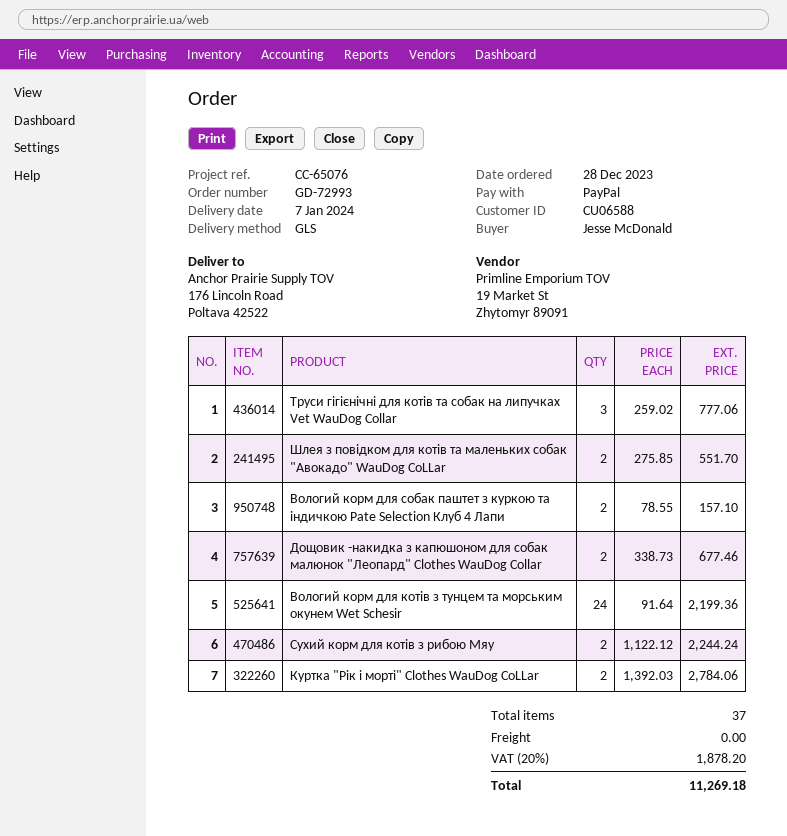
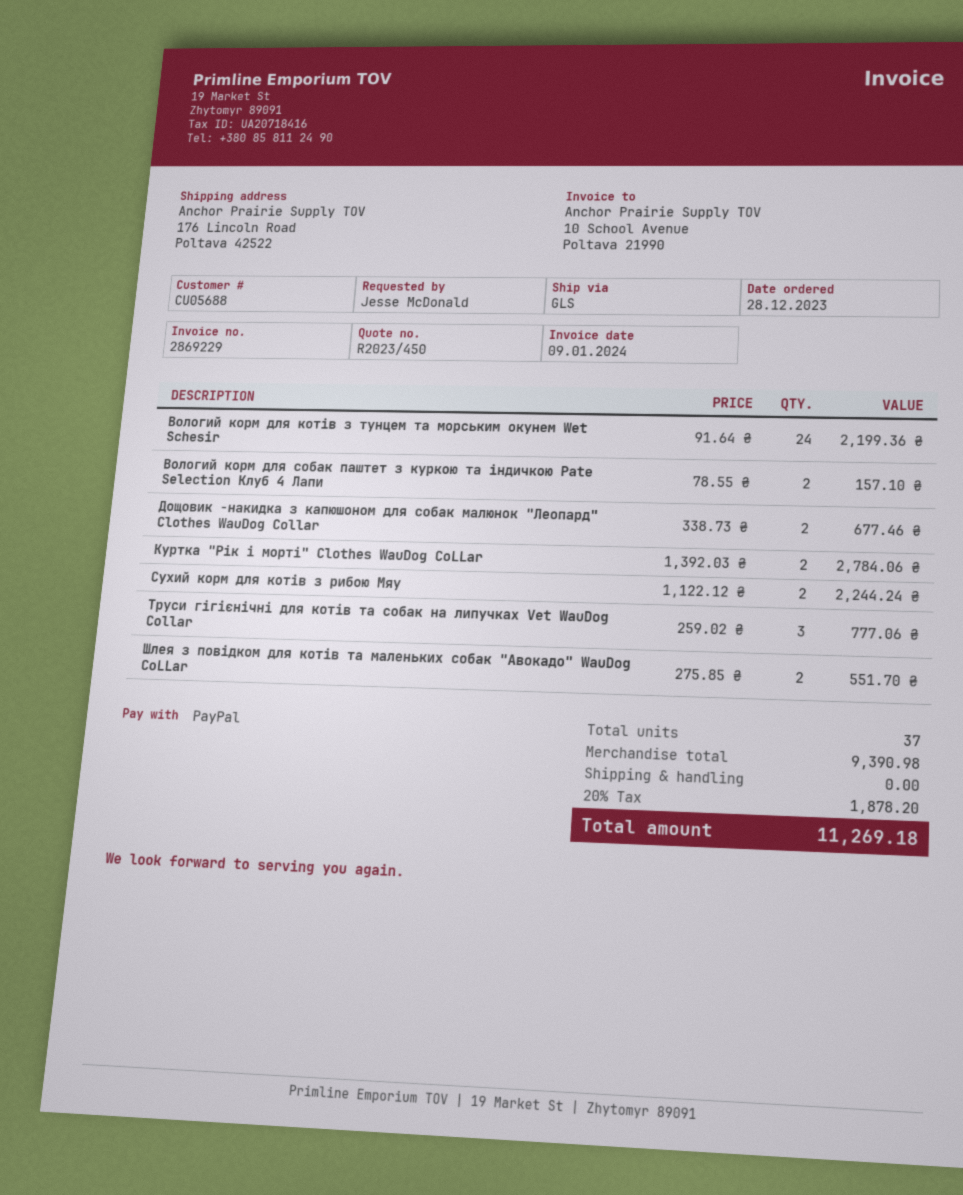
customer number: CU06588 -> CU05688

